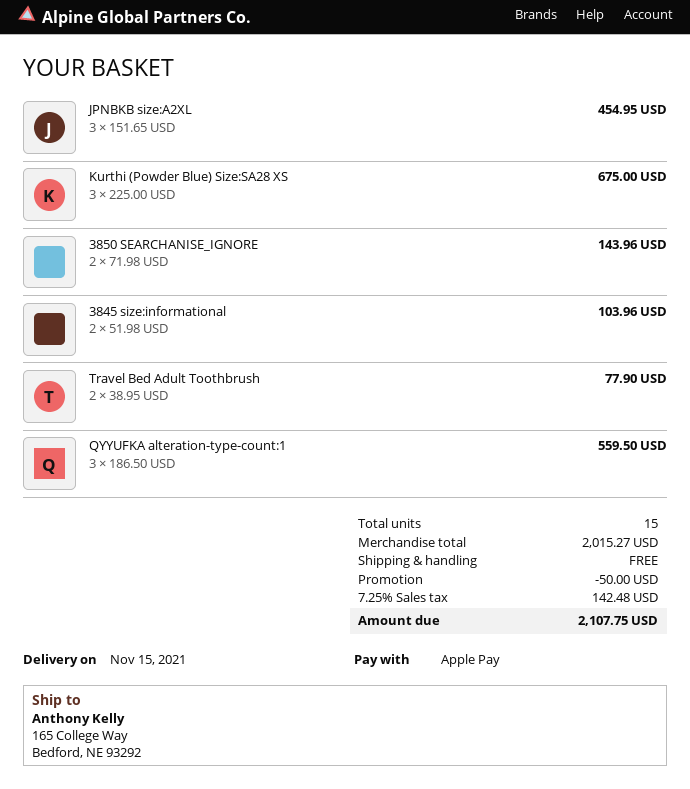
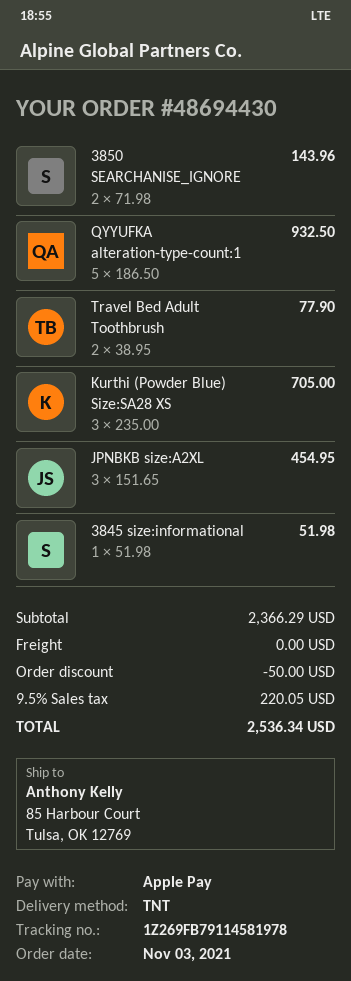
ship to: 165 College Way, Bedford, NE 93292 -> 85 Harbour Court, Tulsa, OK 12769
Kurthi (Powder Blue) Size:SA28 XS: 3 x 225.00 = 675.00 -> 3 x 235.00 = 705.00
3845 size:informational: 2 x 51.98 = 103.96 -> 1 x 51.98 = 51.98
QYYUFKA alteration-type-count:1: 3 x 186.50 = 559.50 -> 5 x 186.50 = 932.50
subtotal: 2015.27 -> 2366.29
tax: 7.25% = 142.48 -> 9.5% = 220.05
total: 2107.75 -> 2536.34

